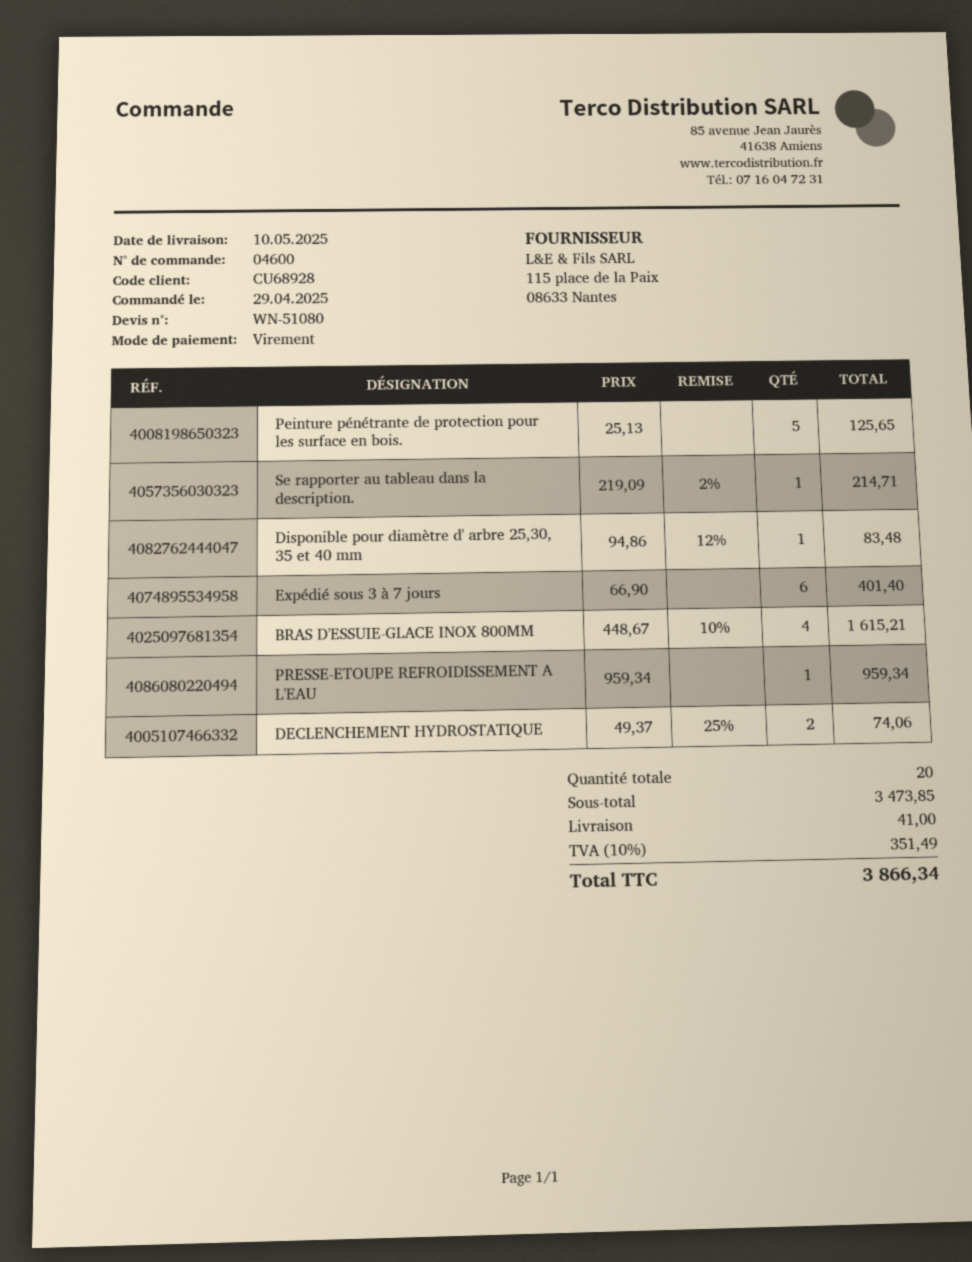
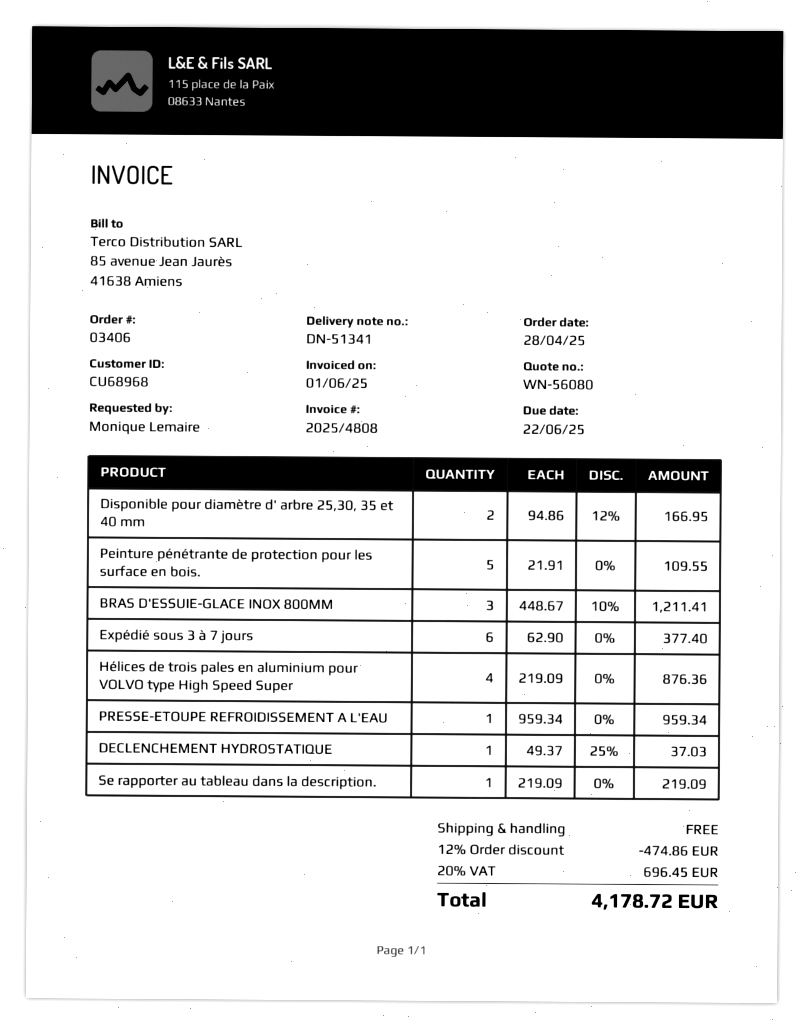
quote number: WN-51080 -> WN-56080
order number: 04600 -> 03406
order date: 2025-04-29 -> 2025-04-28
customer number: CU68928 -> CU68968
Peinture pénétrante de protection pour les surface en bois.: 5 x 25.13 = 125.65 -> 5 x 21.91 = 109.55
Se rapporter au tableau dans la description.: 1 x 219.09 - 2% = 214.71 -> 1 x 219.09 = 219.09
Disponible pour diamètre d' arbre 25,30, 35 et 40 mm: 1 x 94.86 - 12% = 83.48 -> 2 x 94.86 - 12% = 166.95
Expédié sous 3 à 7 jours: 6 x 66.90 = 401.40 -> 6 x 62.90 = 377.40
BRAS D'ESSUIE-GLACE INOX 800MM: 4 x 448.67 - 10% = 1615.21 -> 3 x 448.67 - 10% = 1211.41
DECLENCHEMENT HYDROSTATIQUE: 2 x 49.37 - 25% = 74.06 -> 1 x 49.37 - 25% = 37.03
Hélices de trois pales en aluminium pour VOLVO type High Speed Super: none -> 4 x 219.09 = 876.36
discount: none -> 12% = 474.86
shipping: 41.00 -> 0.00
tax: 10% = 351.49 -> 20% = 696.45
total: 3866.34 -> 4178.72

